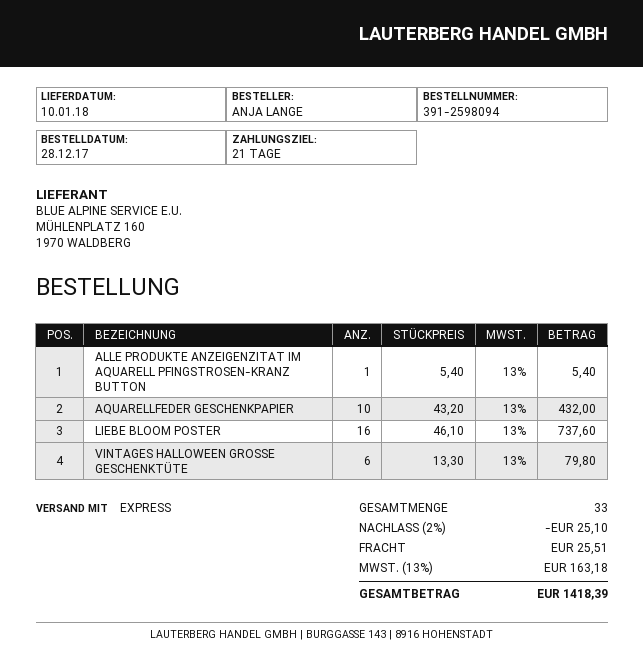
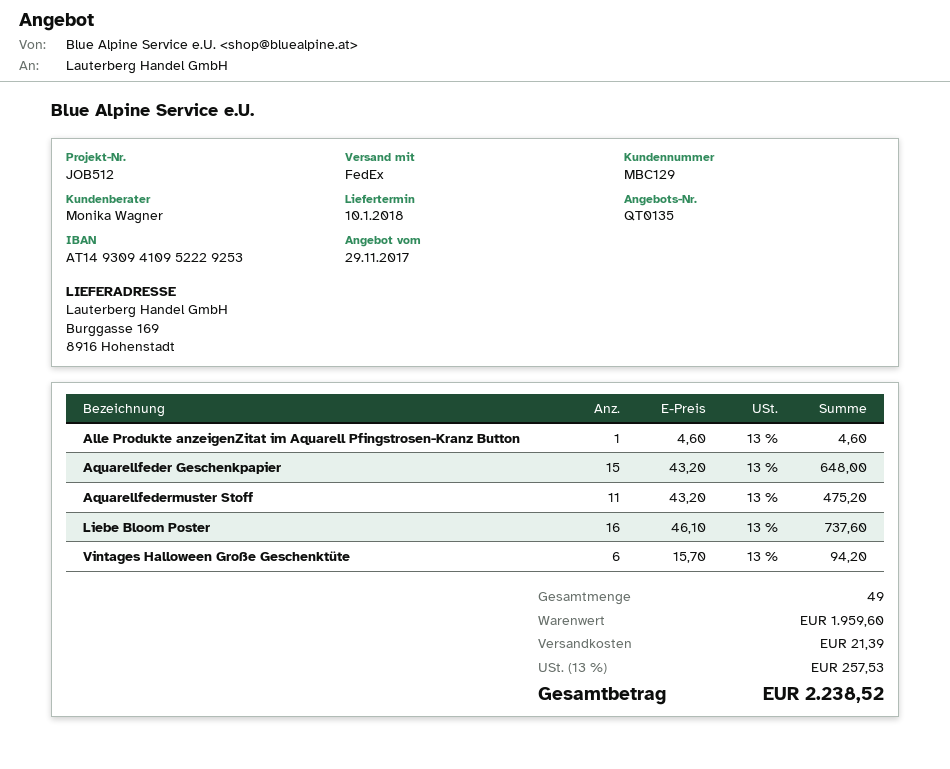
shipping method: express -> FedEx
ALLE PRODUKTE ANZEIGENZITAT IM AQUARELL PFINGSTROSEN-KRANZ BUTTON: 1 x 5.40 = 5.40 -> 1 x 4.60 = 4.60
AQUARELLFEDER GESCHENKPAPIER: 10 x 43.20 = 432.00 -> 15 x 43.20 = 648.00
VINTAGES HALLOWEEN GROSSE GESCHENKTÜTE: 6 x 13.30 = 79.80 -> 6 x 15.70 = 94.20
Aquarellfedermuster Stoff: none -> 11 x 43.20 = 475.20
total quantity: 33 -> 49
discount: 2% = 25.10 -> none
shipping: 25.51 -> 21.39
tax: 13% = 163.18 -> 13% = 257.53
total: 1418.39 -> 2238.52

